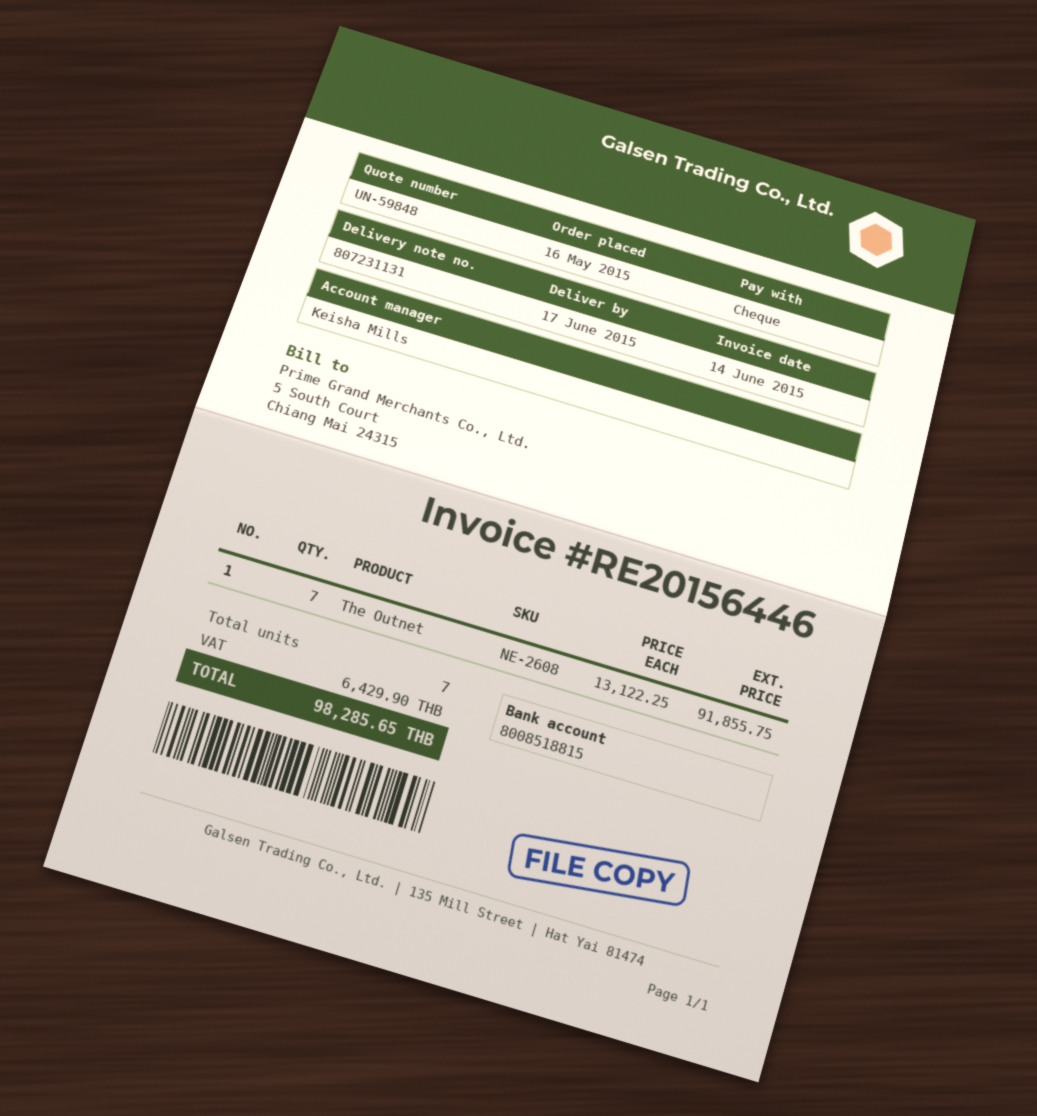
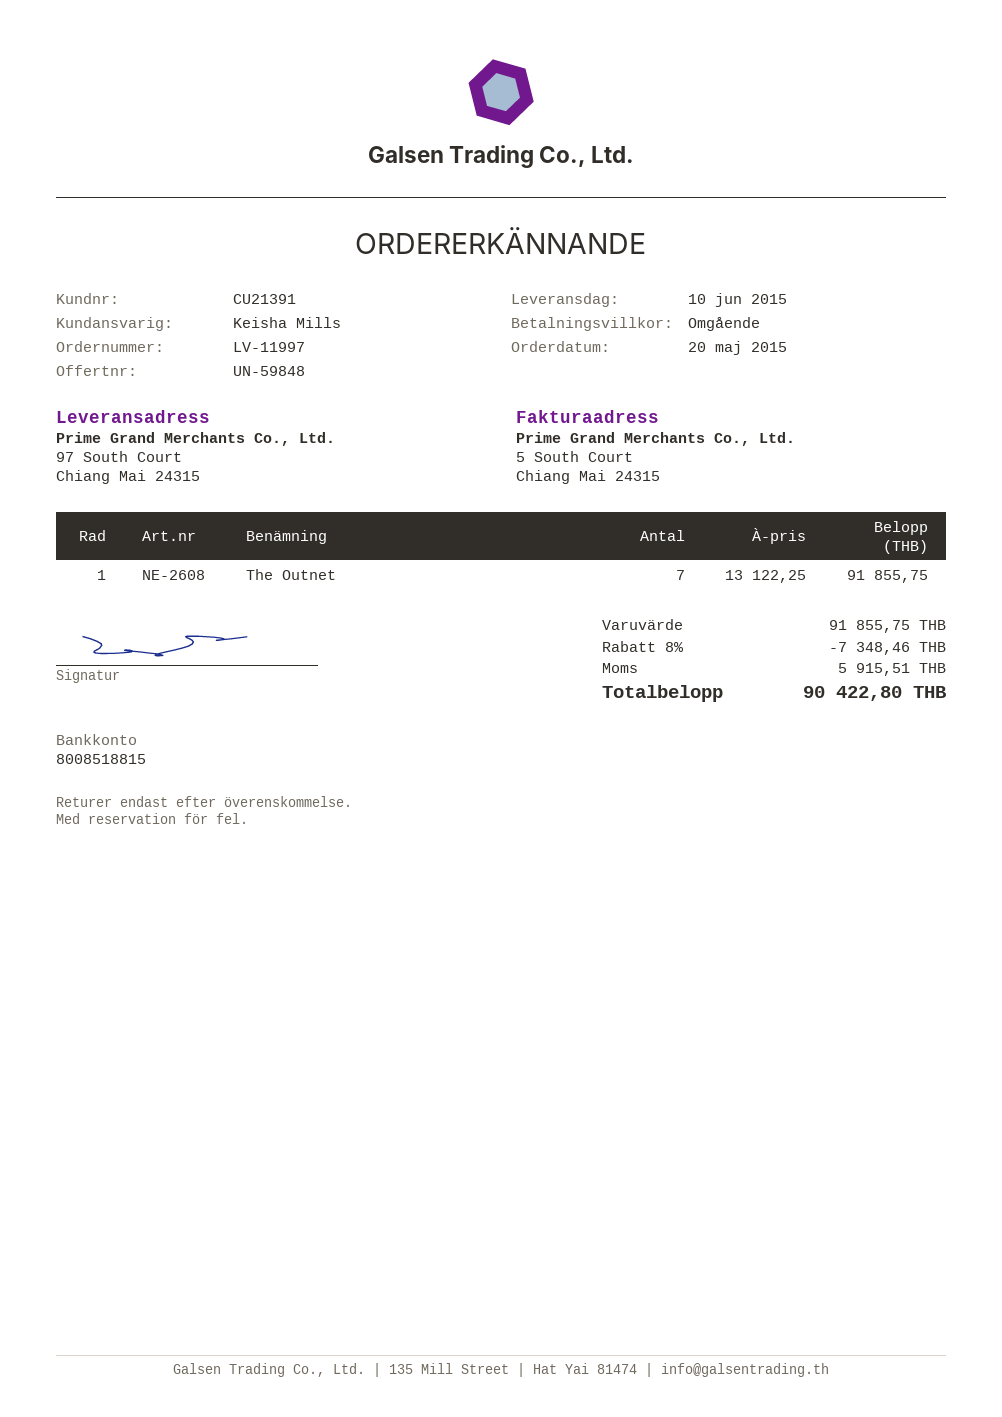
order date: 2015-05-16 -> 2015-05-20
delivery date: 2015-06-17 -> 2015-06-10
discount: none -> 8% = 7348.46
tax: 6429.90 -> 5915.51
total: 98285.65 -> 90422.80

